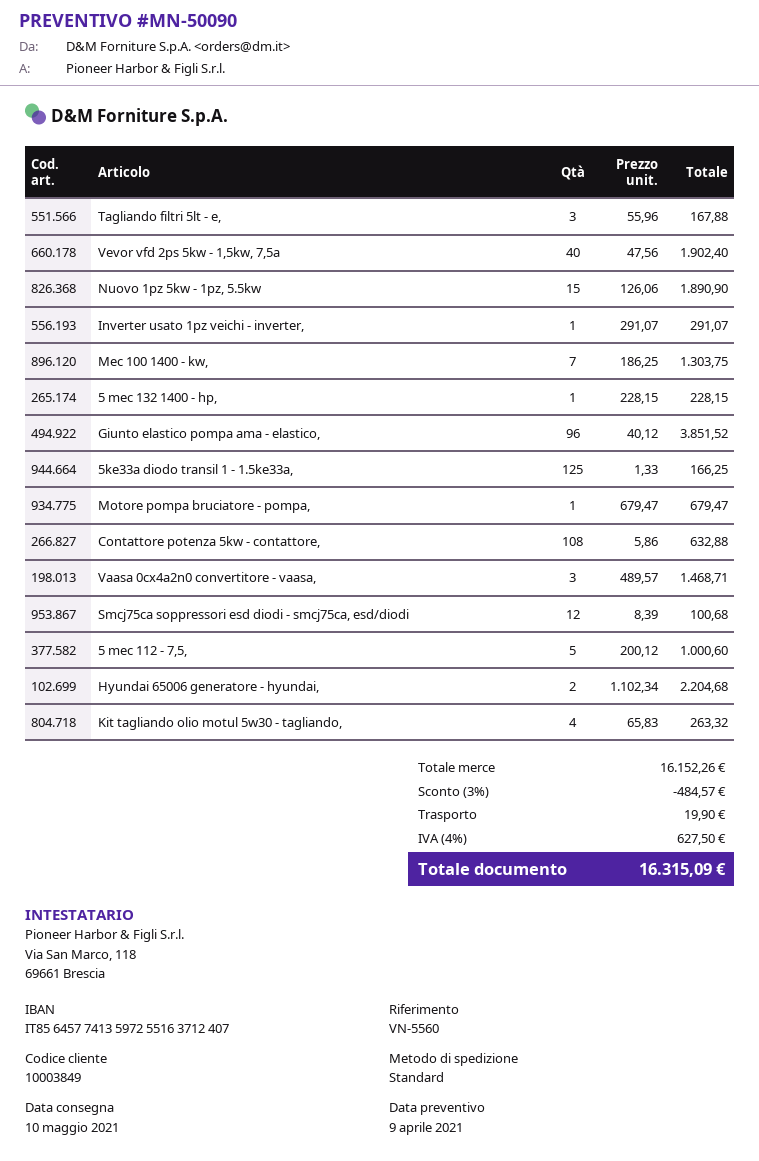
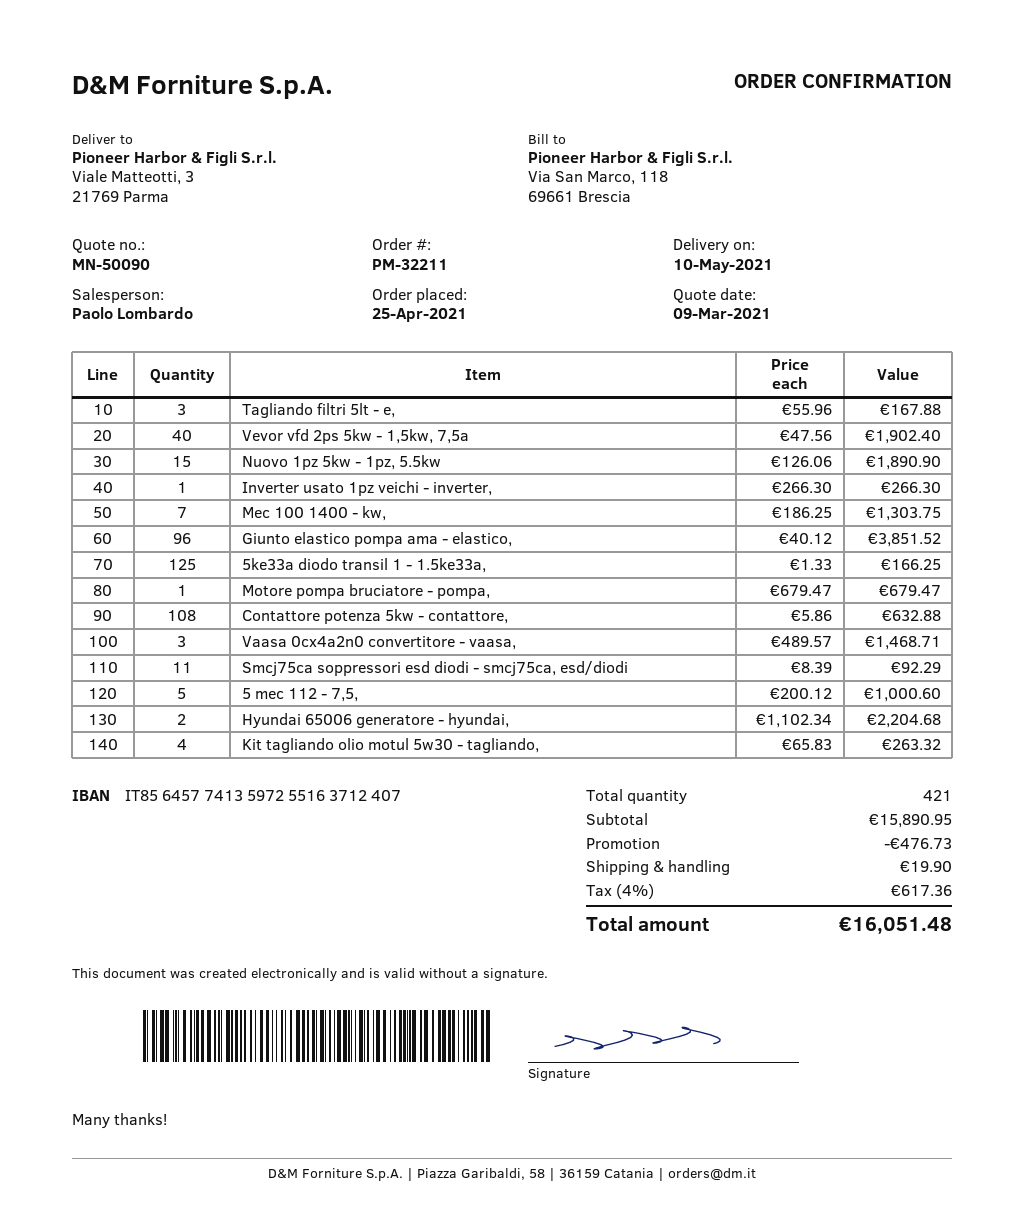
quote date: 2021-04-09 -> 2021-03-09
Inverter usato 1pz veichi - inverter,: 1 x 291.07 = 291.07 -> 1 x 266.30 = 266.30
5 mec 132 1400 - hp,: 1 x 228.15 = 228.15 -> none
Smcj75ca soppressori esd diodi - smcj75ca, esd/diodi: 12 x 8.39 = 100.68 -> 11 x 8.39 = 92.29
subtotal: 16152.26 -> 15890.95
discount: 484.57 -> 476.73
tax: 4% = 627.50 -> 4% = 617.36
total: 16315.09 -> 16051.48

